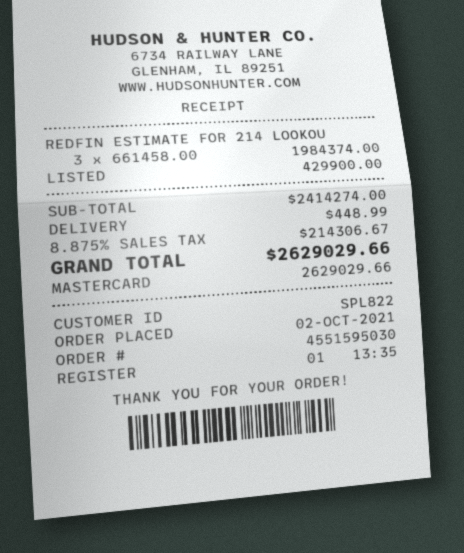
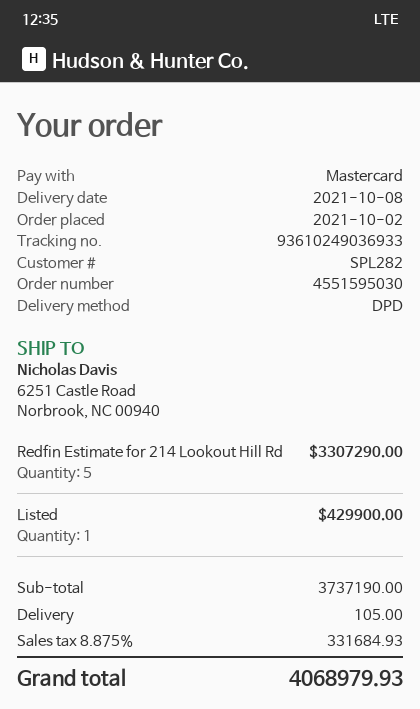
customer number: SPL822 -> SPL282
REDFIN ESTIMATE FOR 214 LOOKOU: 3 for 1984374.00 -> 5 for 3307290.00
subtotal: 2414274.00 -> 3737190.00
shipping: 448.99 -> 105.00
tax: 8.875% = 214306.67 -> 8.875% = 331684.93
total: 2629029.66 -> 4068979.93

